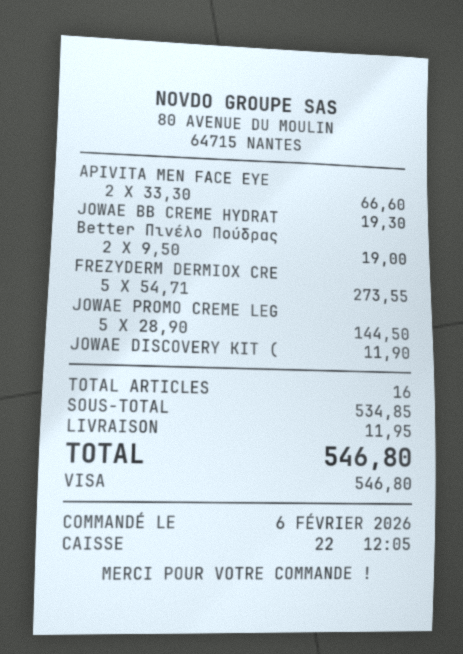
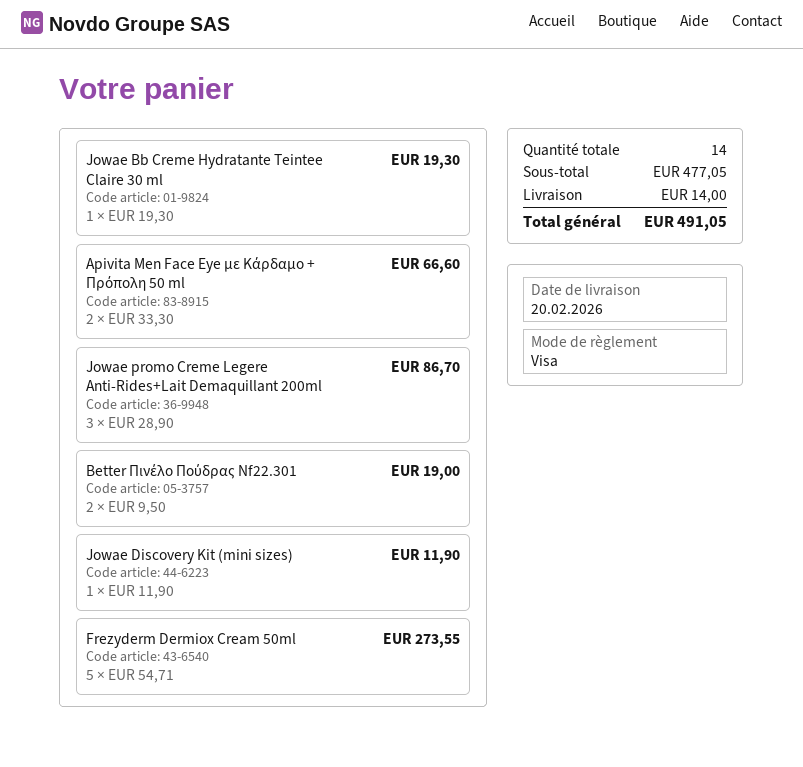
JOWAE PROMO CREME LEG: 5 x 28.90 = 144.50 -> 3 x 28.90 = 86.70
total quantity: 16 -> 14
subtotal: 534.85 -> 477.05
shipping: 11.95 -> 14.00
total: 546.80 -> 491.05

